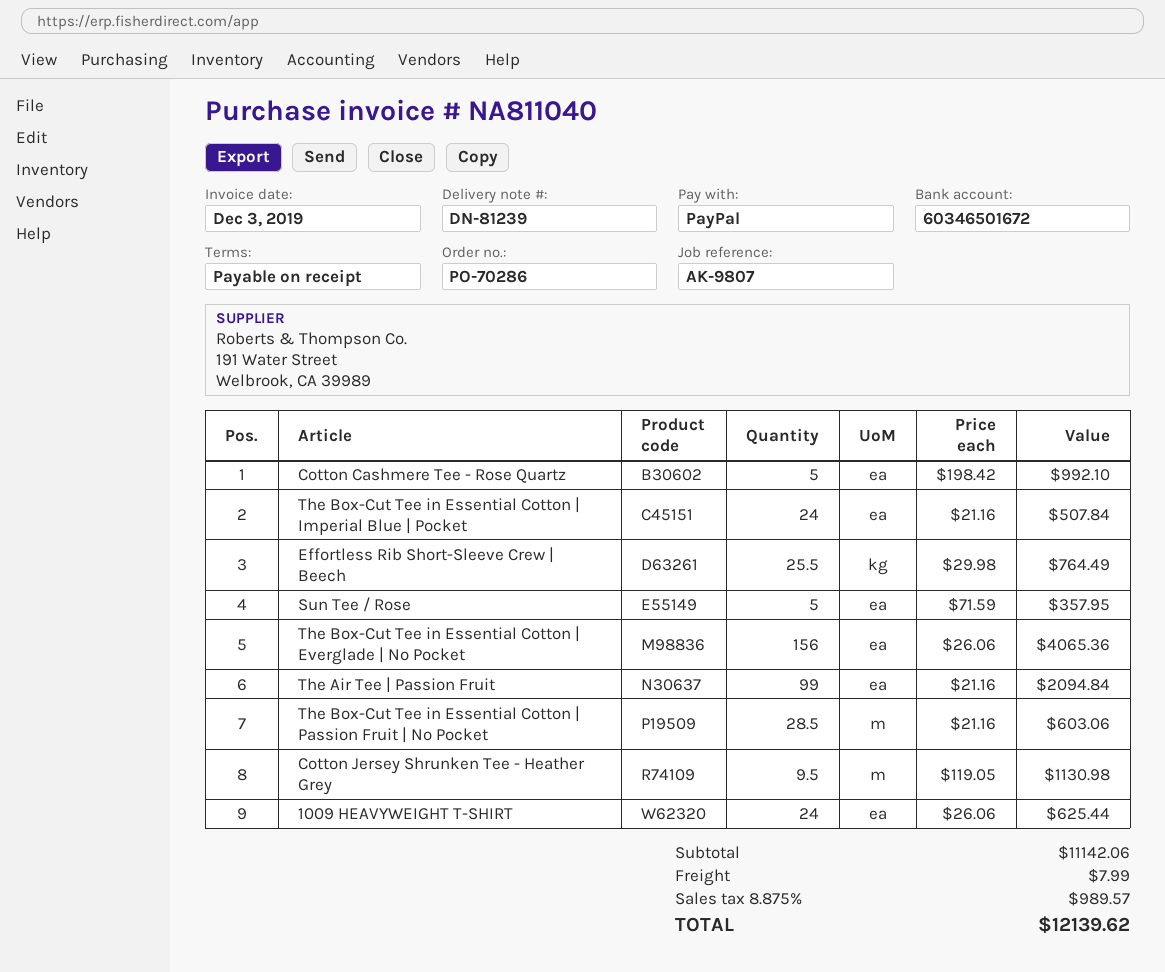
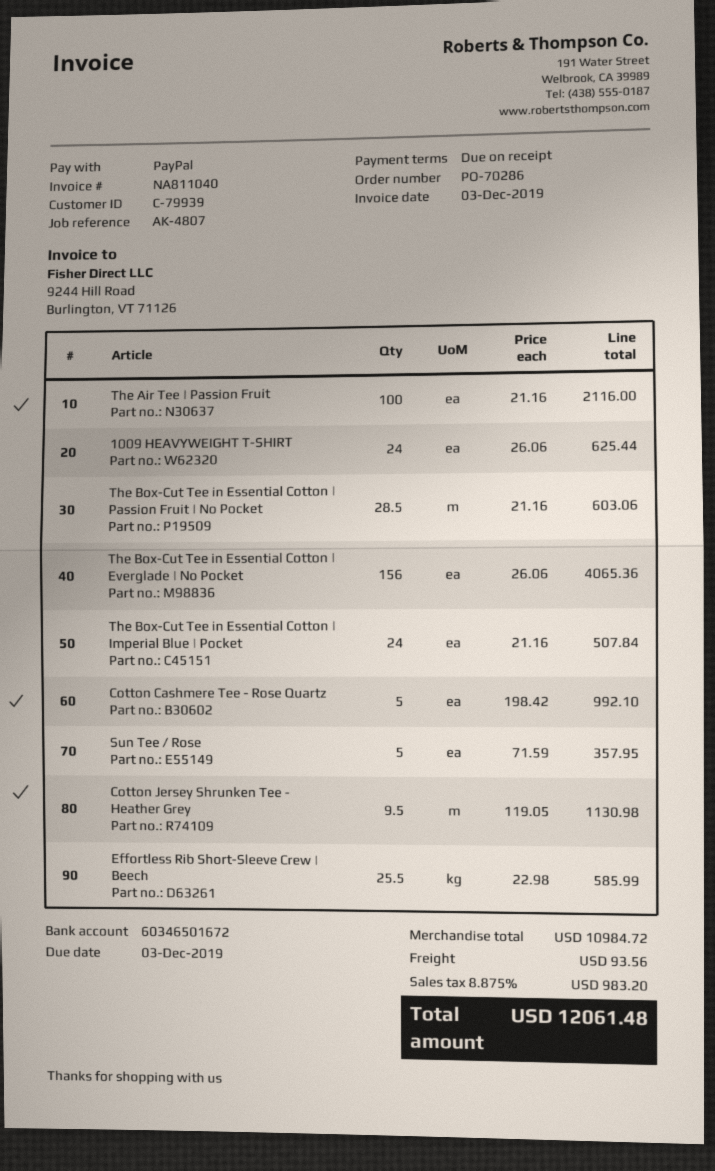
reference: AK-9807 -> AK-4807
Effortless Rib Short-Sleeve Crew | Beech: 25.5 x 29.98 = 764.49 -> 25.5 x 22.98 = 585.99
The Air Tee | Passion Fruit: 99 x 21.16 = 2094.84 -> 100 x 21.16 = 2116.00
subtotal: 11142.06 -> 10984.72
shipping: 7.99 -> 93.56
tax: 8.875% = 989.57 -> 8.875% = 983.20
total: 12139.62 -> 12061.48

